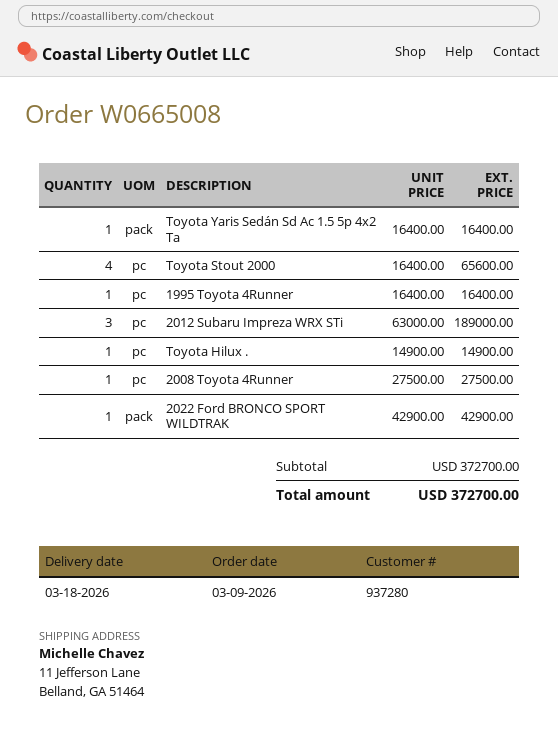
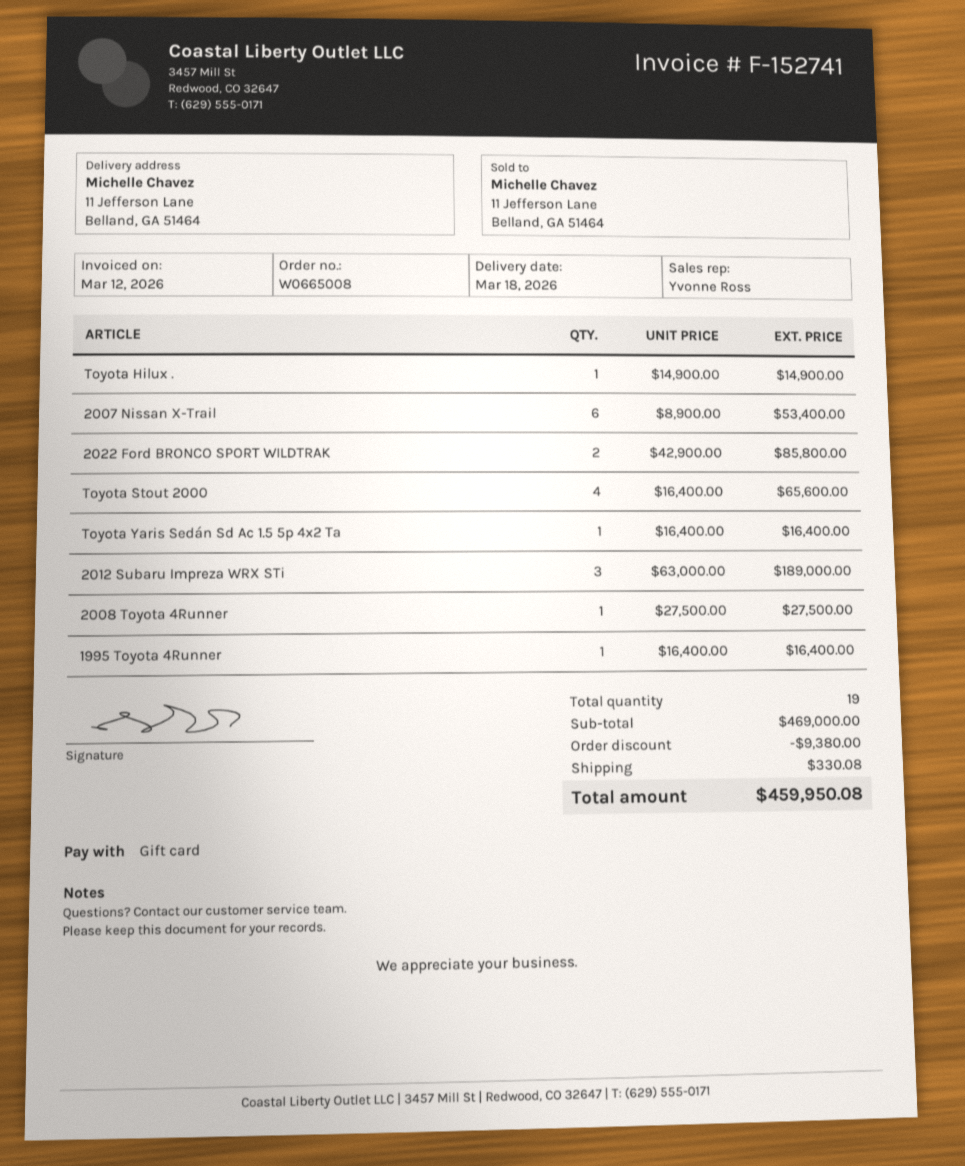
2022 Ford BRONCO SPORT WILDTRAK: 1 x 42900.00 = 42900.00 -> 2 x 42900.00 = 85800.00
2007 Nissan X-Trail: none -> 6 x 8900.00 = 53400.00
subtotal: 372700.00 -> 469000.00
discount: none -> 9380.00
shipping: none -> 330.08
total: 372700.00 -> 459950.08

